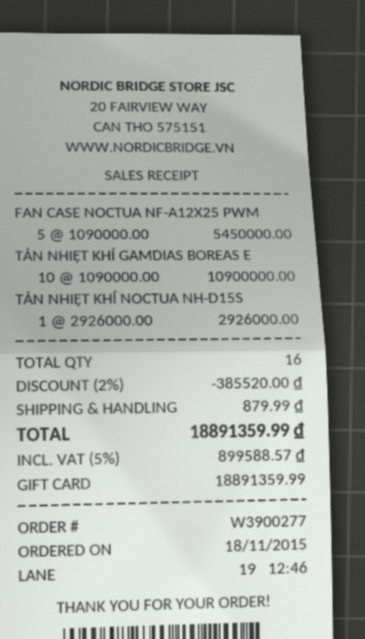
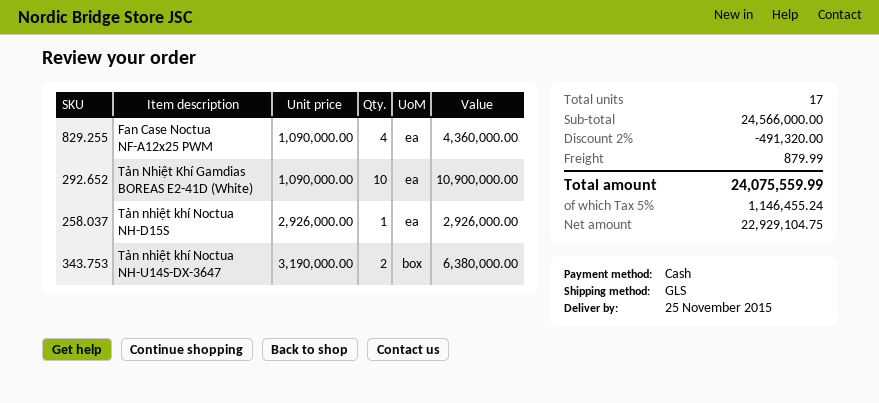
payment method: gift card -> cash
FAN CASE NOCTUA NF-A12X25 PWM: 5 x 1090000.00 = 5450000.00 -> 4 x 1090000.00 = 4360000.00
Tản nhiệt khí Noctua NH-U14S-DX-3647: none -> 2 x 3190000.00 = 6380000.00
total quantity: 16 -> 17
discount: 2% = 385520.00 -> 2% = 491320.00
tax: 5% = 899588.57 -> 5% = 1146455.24
total: 18891359.99 -> 24075559.99

